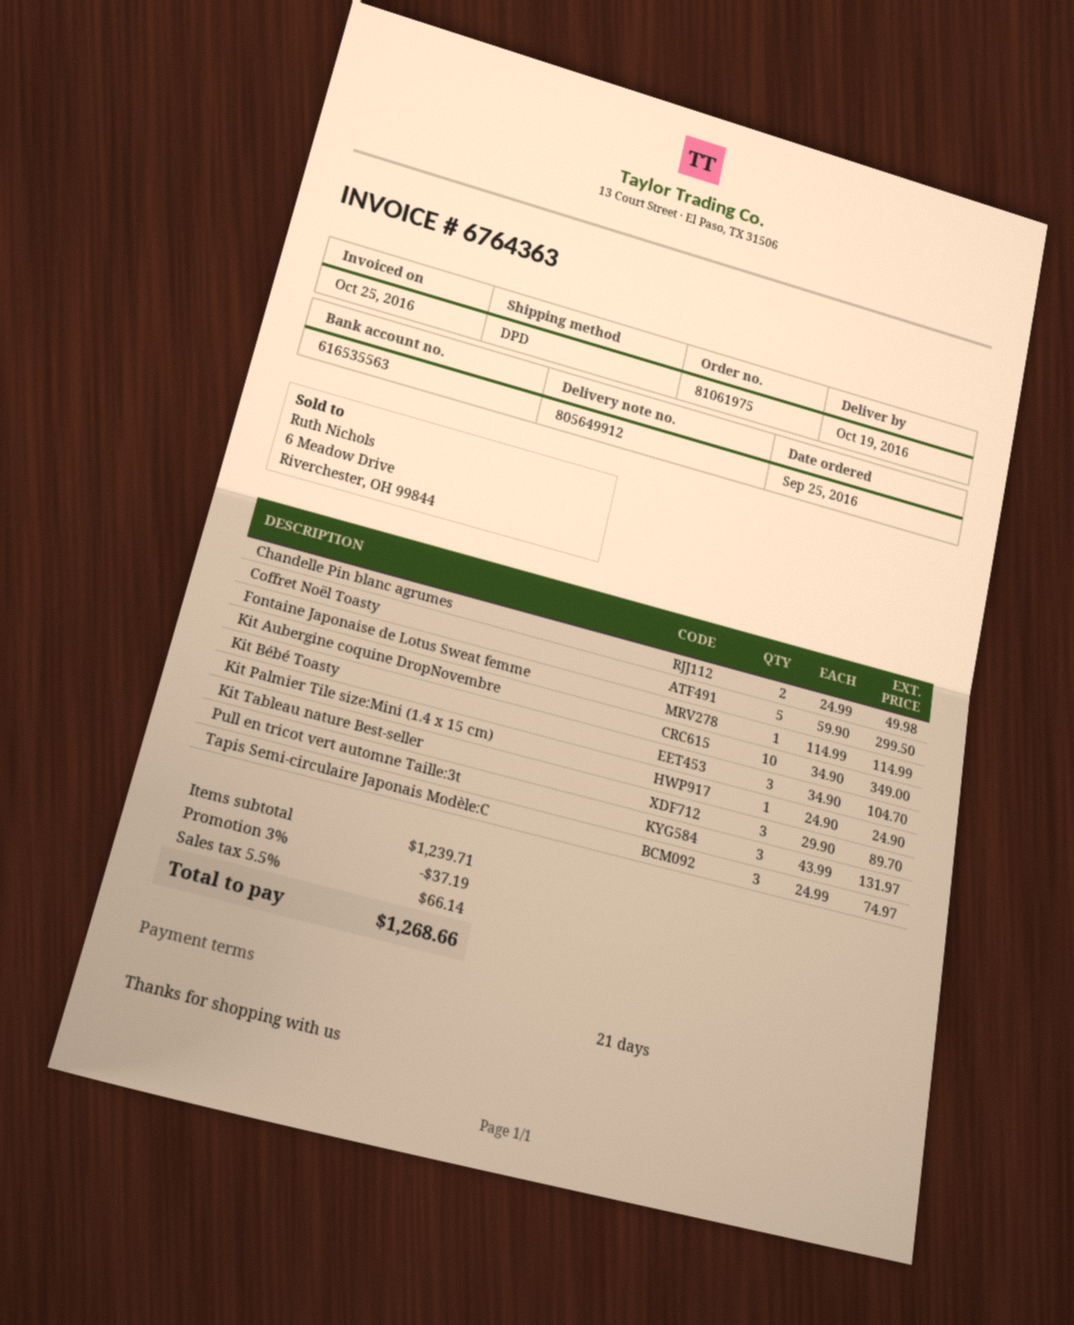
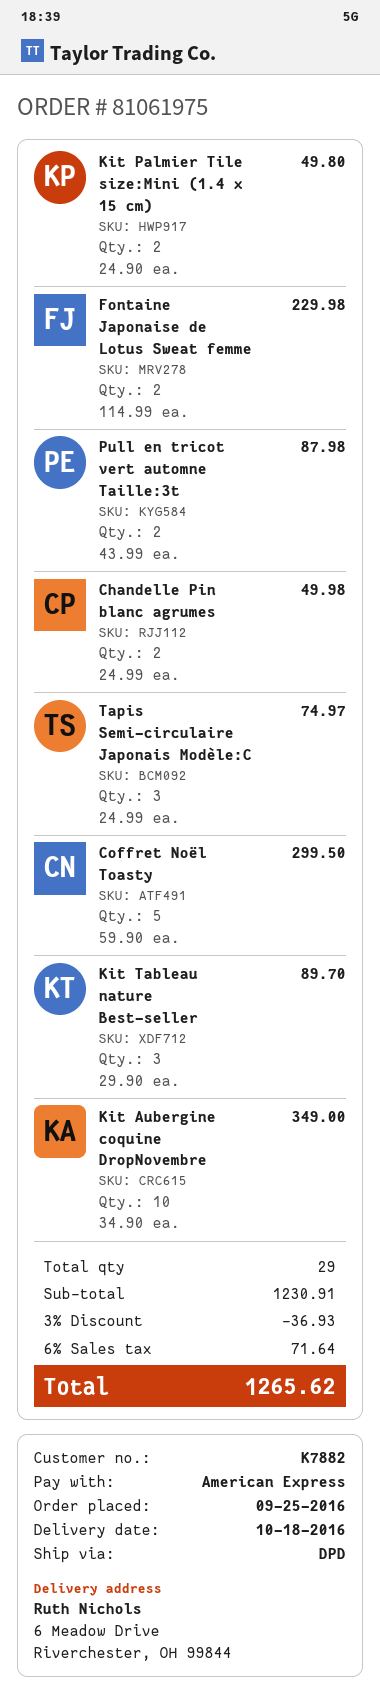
delivery date: 2016-10-19 -> 2016-10-18
Fontaine Japonaise de Lotus Sweat femme: 1 x 114.99 = 114.99 -> 2 x 114.99 = 229.98
Kit Bébé Toasty: 3 x 34.90 = 104.70 -> none
Kit Palmier Tile size:Mini (1.4 x 15 cm): 1 x 24.90 = 24.90 -> 2 x 24.90 = 49.80
Pull en tricot vert automne Taille:3t: 3 x 43.99 = 131.97 -> 2 x 43.99 = 87.98
subtotal: 1239.71 -> 1230.91
discount: 3% = 37.19 -> 3% = 36.93
tax: 5.5% = 66.14 -> 6% = 71.64
total: 1268.66 -> 1265.62

